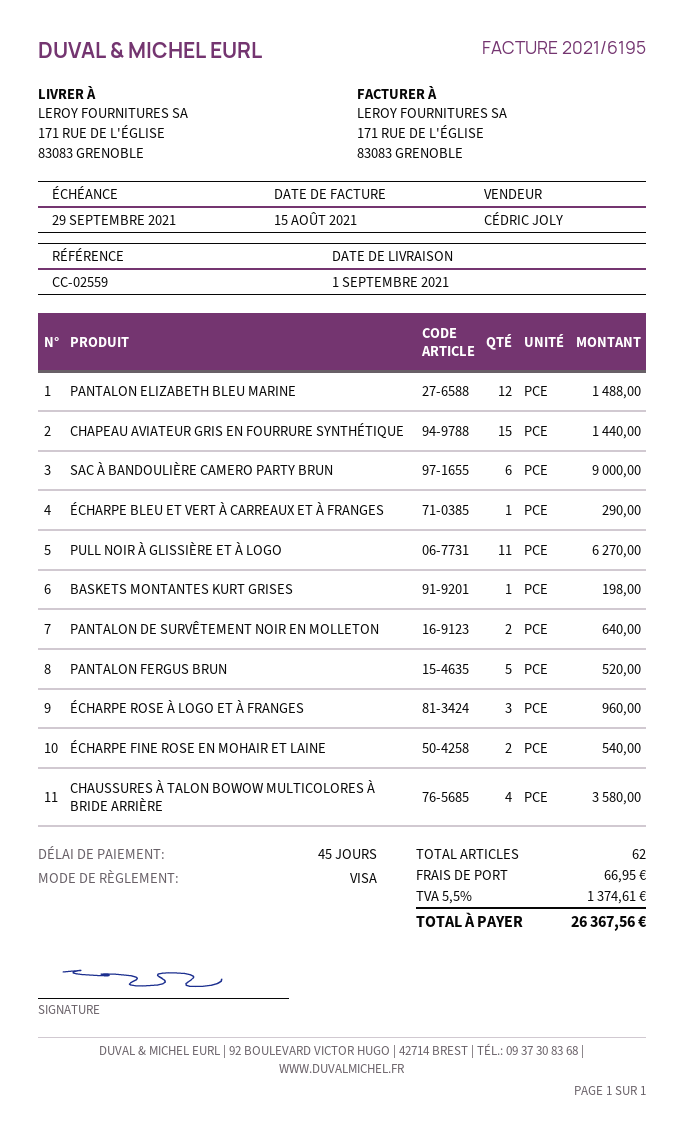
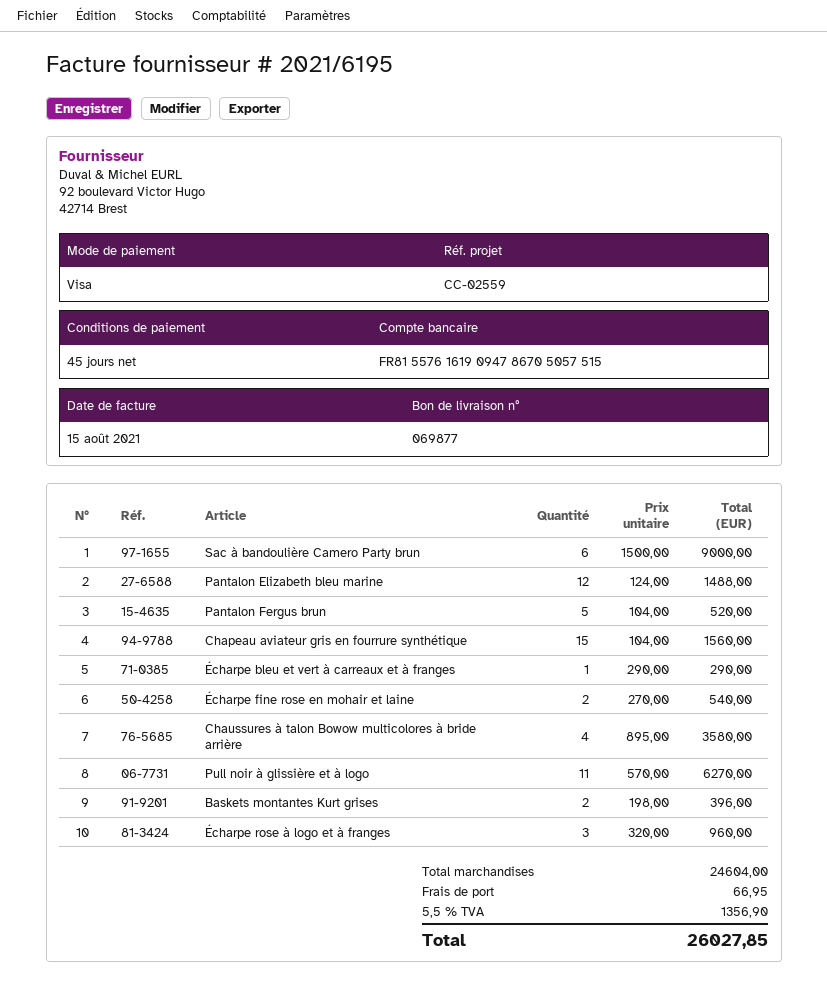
CHAPEAU AVIATEUR GRIS EN FOURRURE SYNTHÉTIQUE: 15 for 1440.00 -> 15 for 1560.00
BASKETS MONTANTES KURT GRISES: 1 for 198.00 -> 2 for 396.00
PANTALON DE SURVÊTEMENT NOIR EN MOLLETON: 2 for 640.00 -> none
tax: 5.5% = 1374.61 -> 5.5% = 1356.90
total: 26367.56 -> 26027.85

